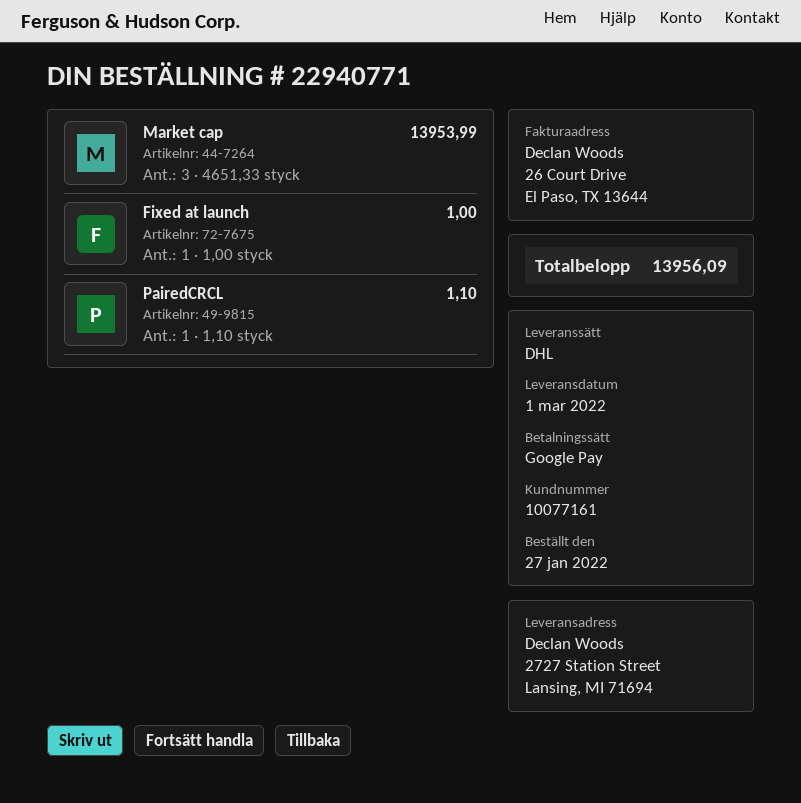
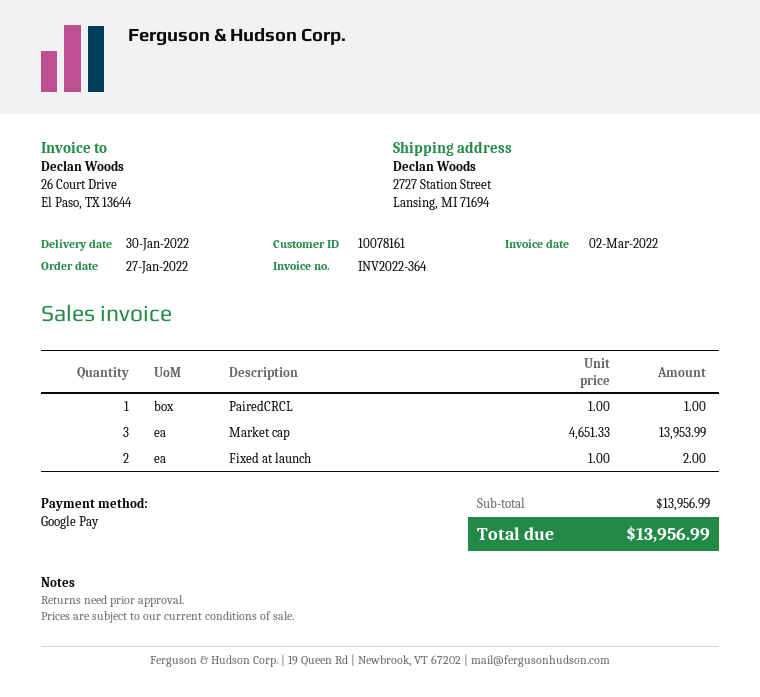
delivery date: 2022-03-01 -> 2022-01-30
customer number: 10077161 -> 10078161
Fixed at launch: 1 x 1.00 = 1.00 -> 2 x 1.00 = 2.00
PairedCRCL: 1 x 1.10 = 1.10 -> 1 x 1.00 = 1.00
total: 13956.09 -> 13956.99

